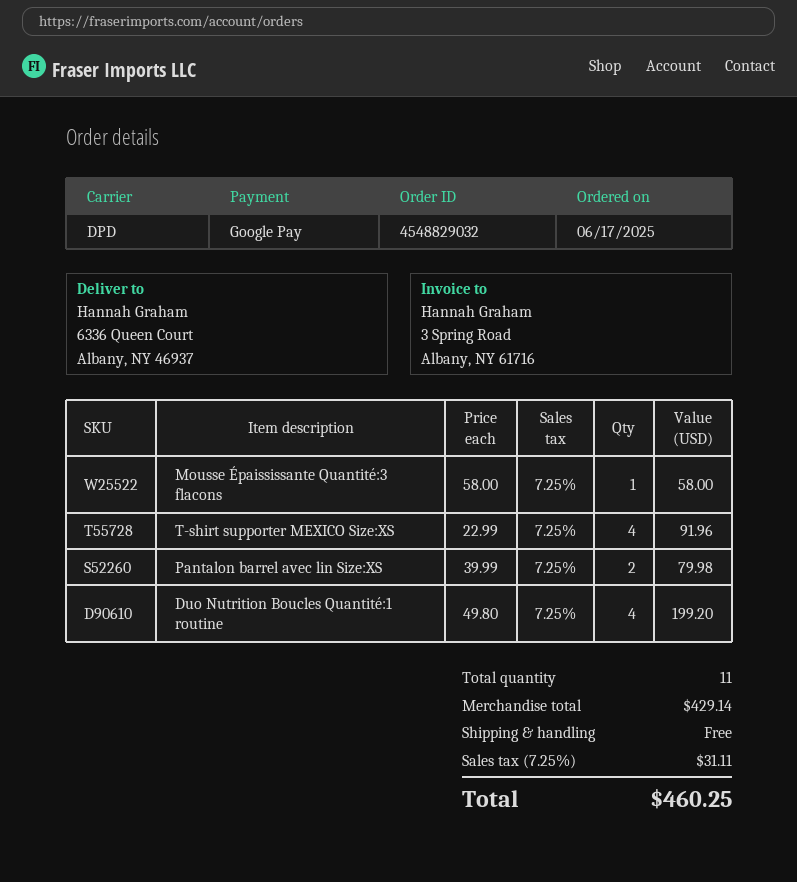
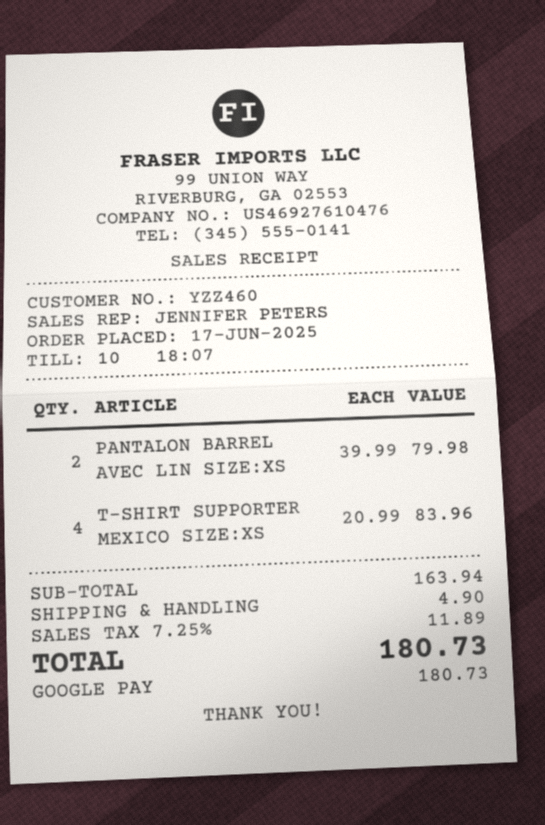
Mousse Épaississante Quantité:3 flacons: 1 x 58.00 = 58.00 -> none
T-shirt supporter MEXICO Size:XS: 4 x 22.99 = 91.96 -> 4 x 20.99 = 83.96
Duo Nutrition Boucles Quantité:1 routine: 4 x 49.80 = 199.20 -> none
subtotal: 429.14 -> 163.94
shipping: 0.00 -> 4.90
tax: 7.25% = 31.11 -> 7.25% = 11.89
total: 460.25 -> 180.73

